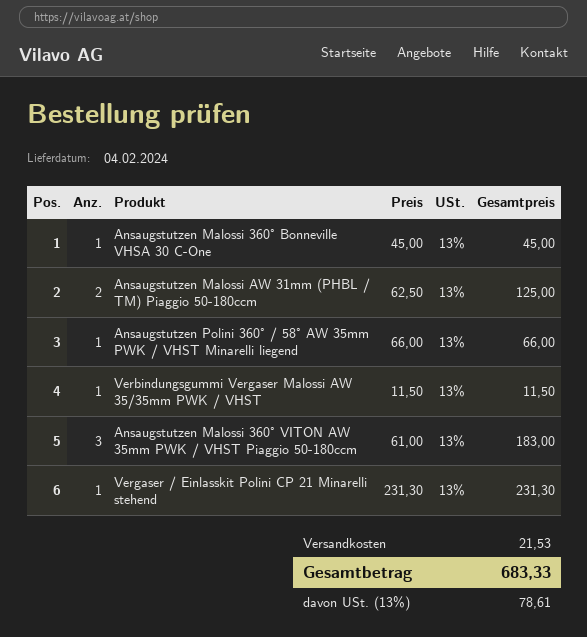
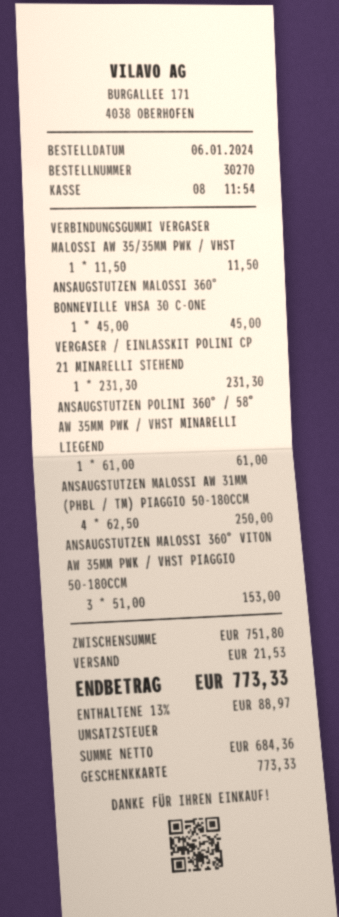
Ansaugstutzen Malossi AW 31mm (PHBL / TM) Piaggio 50-180ccm: 2 x 62.50 = 125.00 -> 4 x 62.50 = 250.00
Ansaugstutzen Polini 360° / 58° AW 35mm PWK / VHST Minarelli liegend: 1 x 66.00 = 66.00 -> 1 x 61.00 = 61.00
Ansaugstutzen Malossi 360° VITON AW 35mm PWK / VHST Piaggio 50-180ccm: 3 x 61.00 = 183.00 -> 3 x 51.00 = 153.00
tax: 13% = 78.61 -> 13% = 88.97
total: 683.33 -> 773.33

